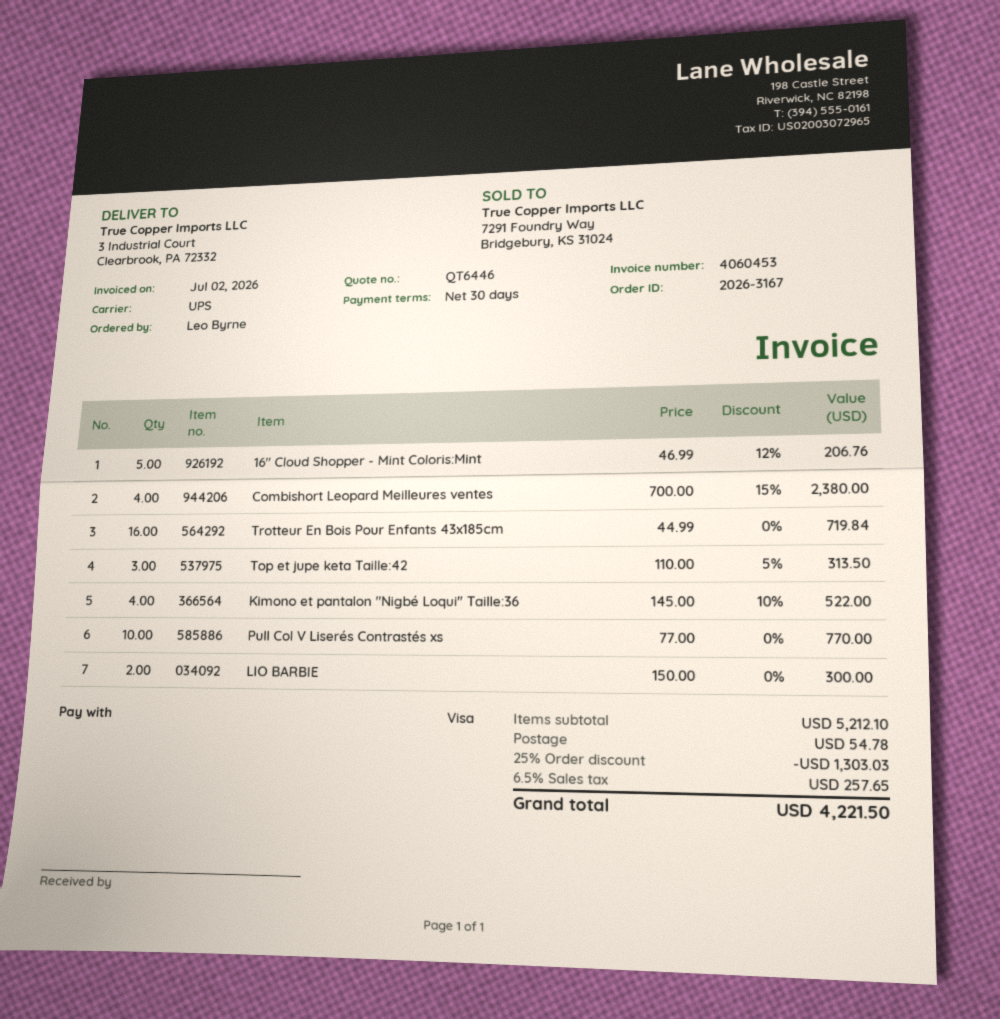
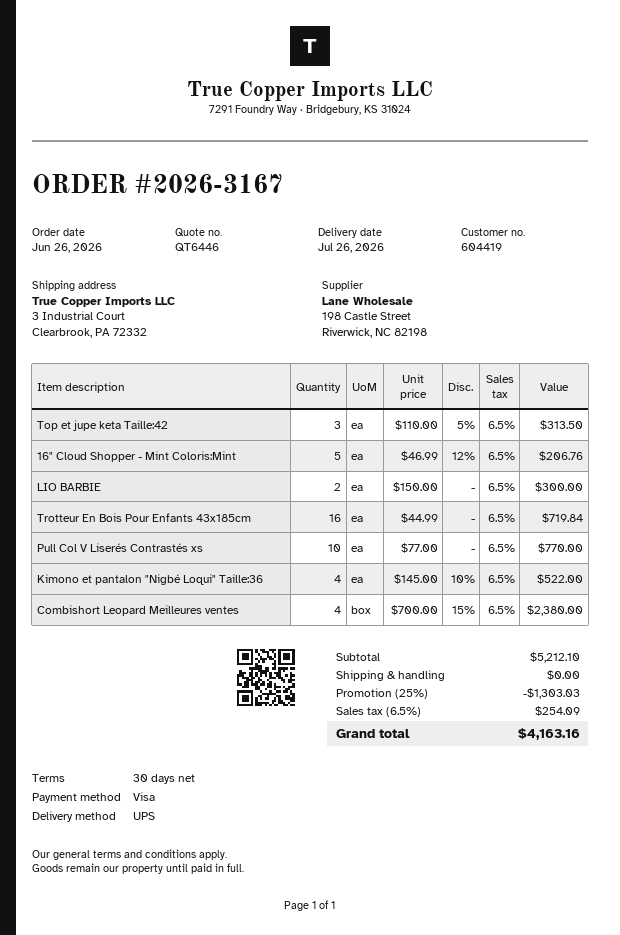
shipping: 54.78 -> 0.00
tax: 6.5% = 257.65 -> 6.5% = 254.09
total: 4221.50 -> 4163.16

